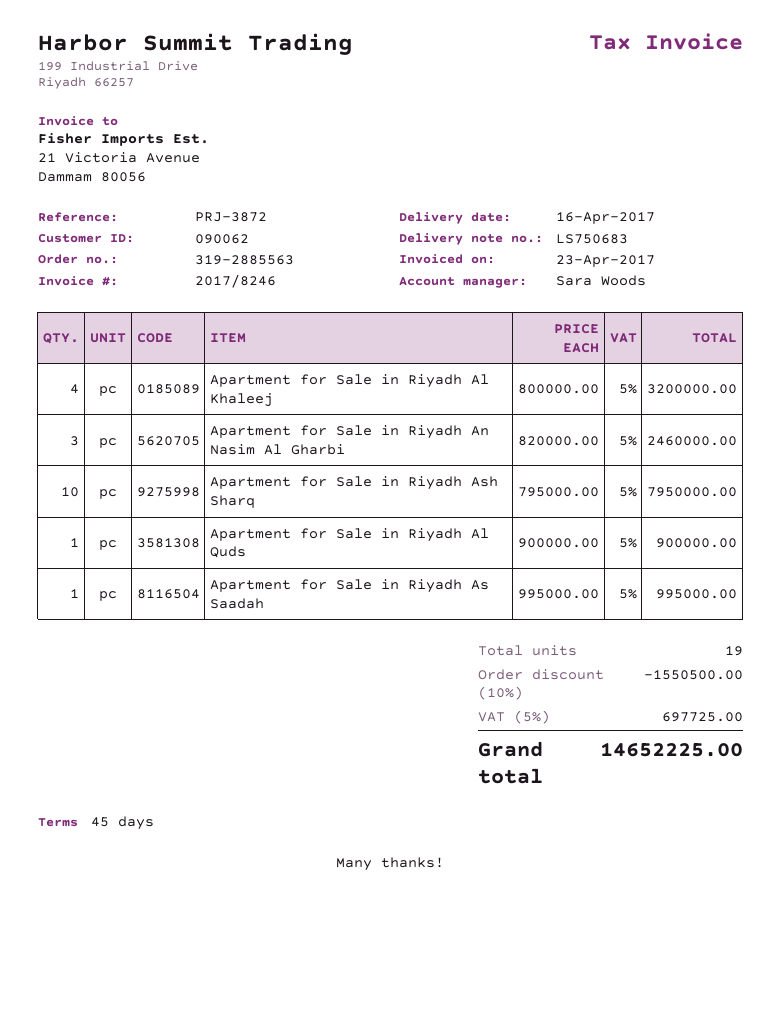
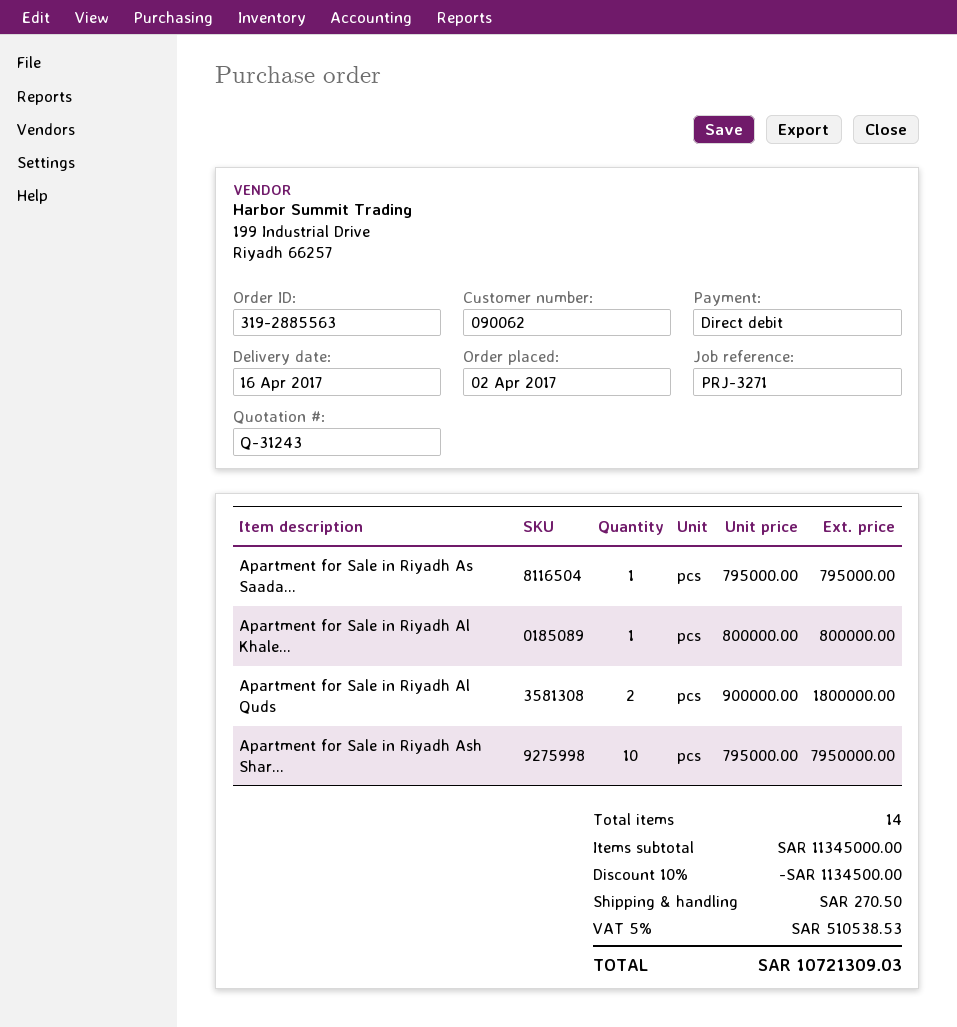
reference: PRJ-3872 -> PRJ-3271
Apartment for Sale in Riyadh Al Khaleej: 4 x 800000.00 = 3200000.00 -> 1 x 800000.00 = 800000.00
Apartment for Sale in Riyadh An Nasim Al Gharbi: 3 x 820000.00 = 2460000.00 -> none
Apartment for Sale in Riyadh Al Quds: 1 x 900000.00 = 900000.00 -> 2 x 900000.00 = 1800000.00
Apartment for Sale in Riyadh As Saadah: 1 x 995000.00 = 995000.00 -> 1 x 795000.00 = 795000.00
total quantity: 19 -> 14
discount: 10% = 1550500.00 -> 10% = 1134500.00
shipping: none -> 270.50
tax: 5% = 697725.00 -> 5% = 510538.53
total: 14652225.00 -> 10721309.03

